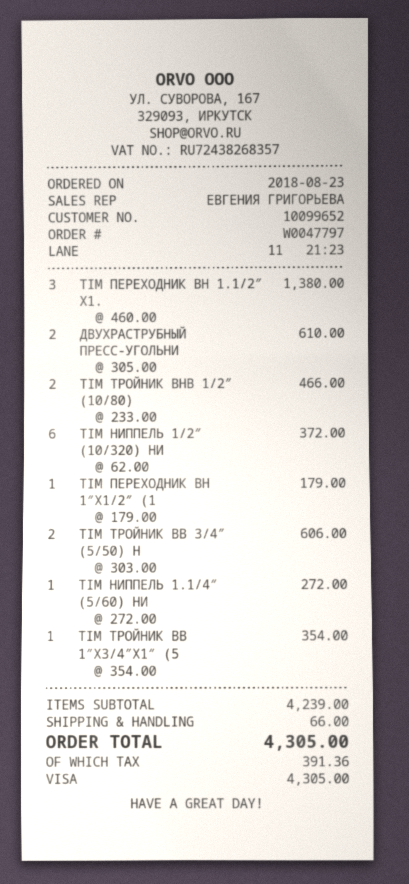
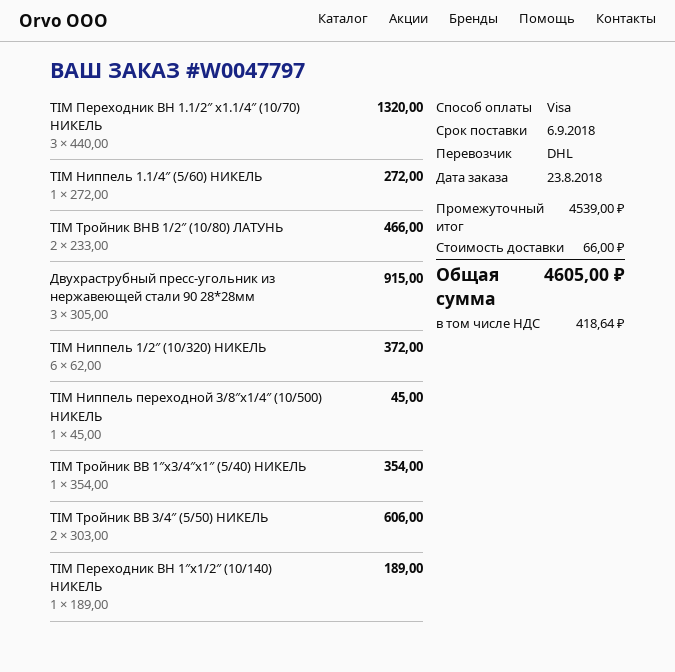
TIM ПЕРЕХОДНИК ВН 1.1/2″ Х1.: 3 x 460.00 = 1380.00 -> 3 x 440.00 = 1320.00
ДВУХРАСТРУБНЫЙ ПРЕСС-УГОЛЬНИ: 2 x 305.00 = 610.00 -> 3 x 305.00 = 915.00
TIM ПЕРЕХОДНИК ВН 1″X1/2″ (1: 1 x 179.00 = 179.00 -> 1 x 189.00 = 189.00
TIM Ниппель переходной 3/8″x1/4″ (10/500) НИКЕЛЬ: none -> 1 x 45.00 = 45.00
subtotal: 4239.00 -> 4539.00
tax: 391.36 -> 418.64
total: 4305.00 -> 4605.00

